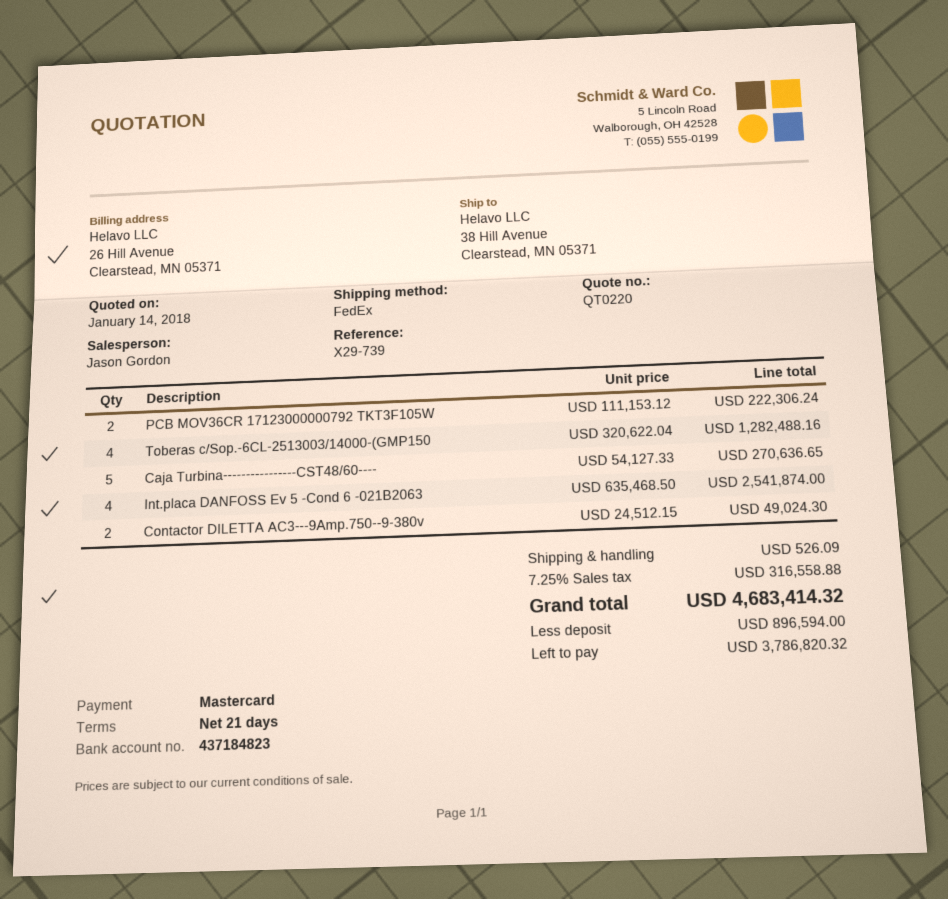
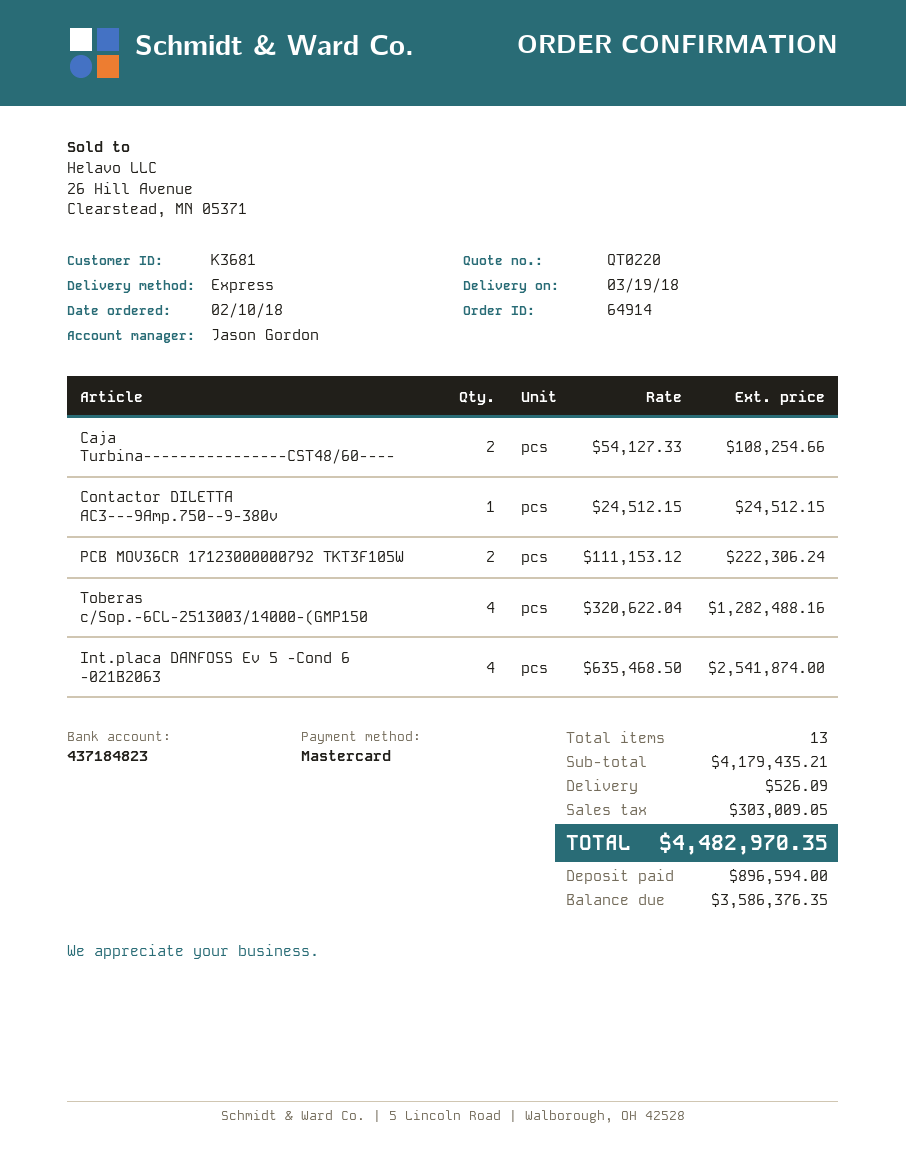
shipping method: FedEx -> express
Caja Turbina----------------CST48/60----: 5 x 54127.33 = 270636.65 -> 2 x 54127.33 = 108254.66
Contactor DILETTA AC3---9Amp.750--9-380v: 2 x 24512.15 = 49024.30 -> 1 x 24512.15 = 24512.15
tax: 316558.88 -> 303009.05
total: 4683414.32 -> 4482970.35
balance: 3786820.32 -> 3586376.35

